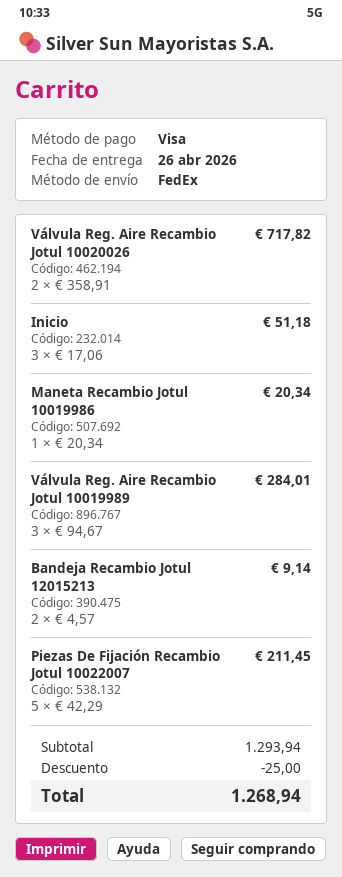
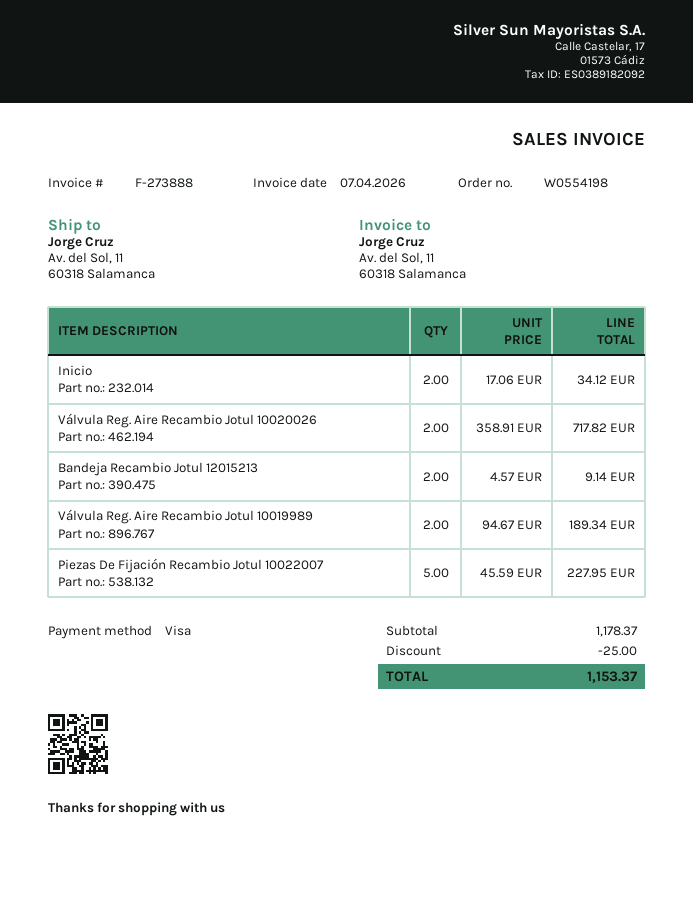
Inicio: 3 x 17.06 = 51.18 -> 2 x 17.06 = 34.12
Maneta Recambio Jotul 10019986: 1 x 20.34 = 20.34 -> none
Válvula Reg. Aire Recambio Jotul 10019989: 3 x 94.67 = 284.01 -> 2 x 94.67 = 189.34
Piezas De Fijación Recambio Jotul 10022007: 5 x 42.29 = 211.45 -> 5 x 45.59 = 227.95
subtotal: 1293.94 -> 1178.37
total: 1268.94 -> 1153.37

